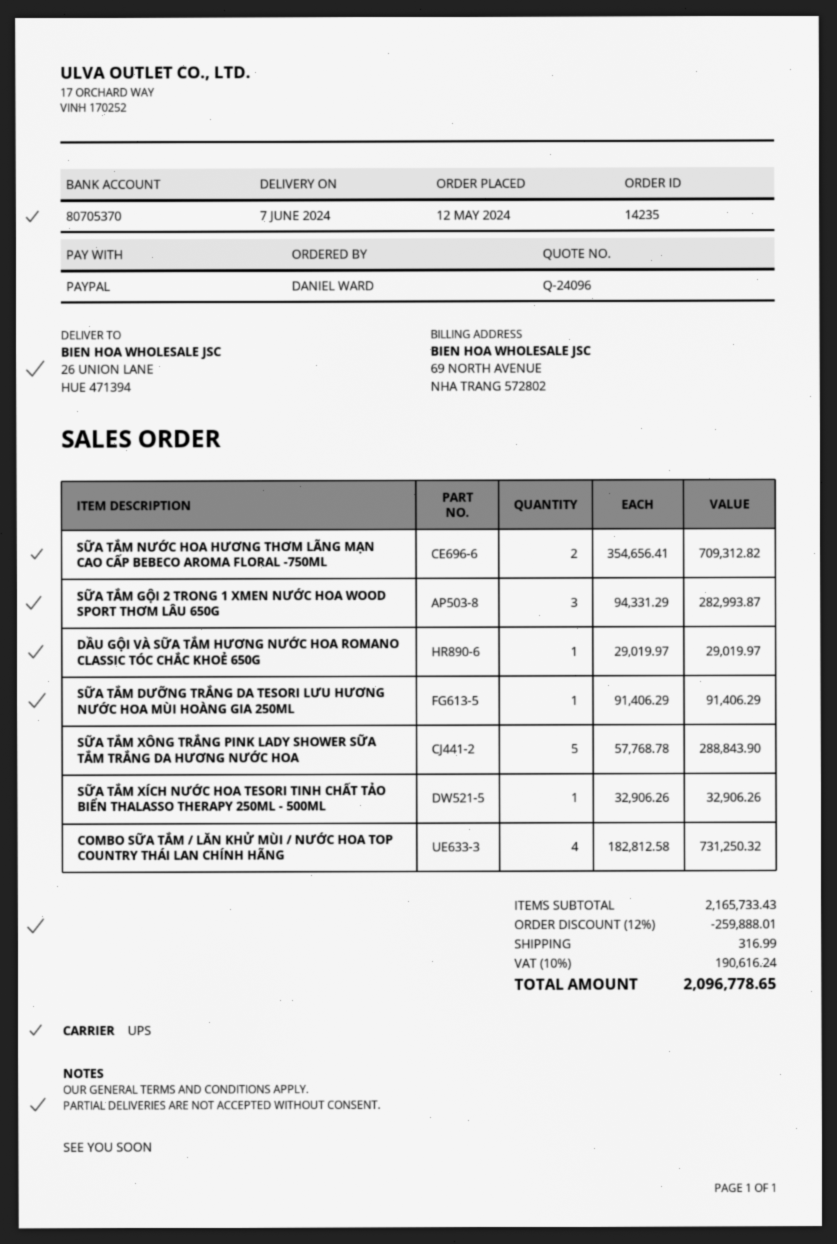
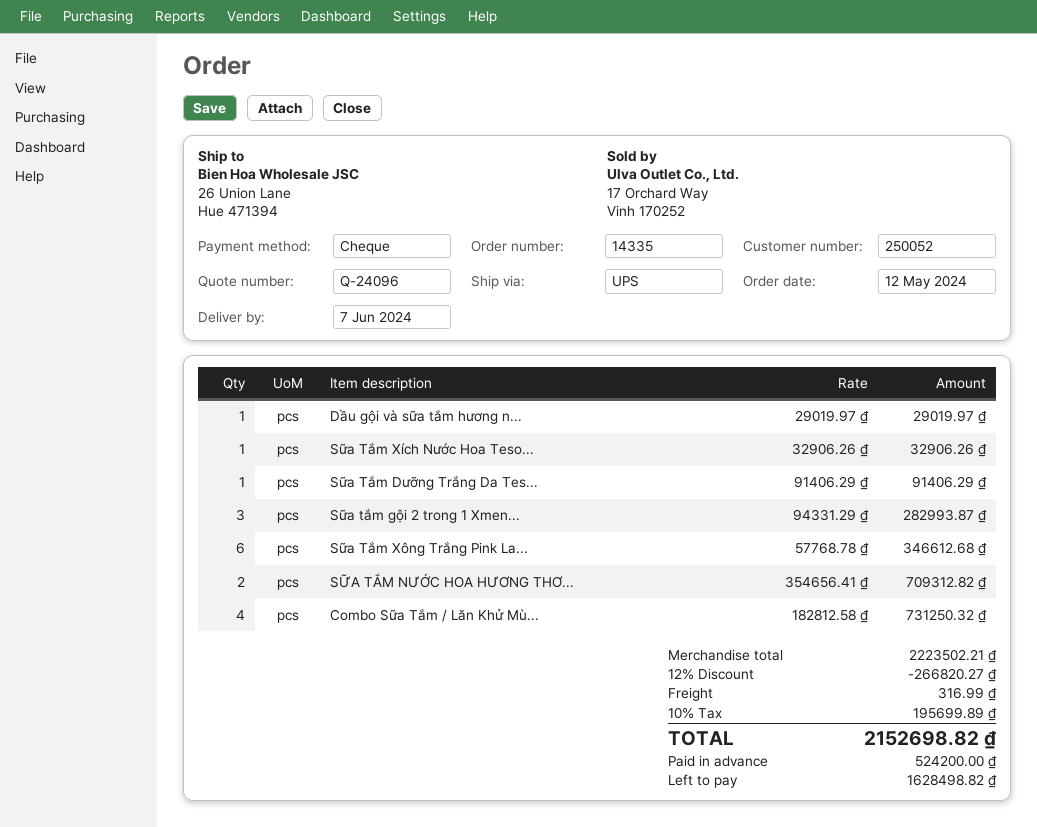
order number: 14235 -> 14335
payment method: PayPal -> cheque
SỮA TẮM XÔNG TRẮNG PINK LADY SHOWER SỮA TẮM TRẮNG DA HƯƠNG NƯỚC HOA: 5 x 57768.78 = 288843.90 -> 6 x 57768.78 = 346612.68
subtotal: 2165733.43 -> 2223502.21
discount: 12% = 259888.01 -> 12% = 266820.27
tax: 10% = 190616.24 -> 10% = 195699.89
total: 2096778.65 -> 2152698.82

